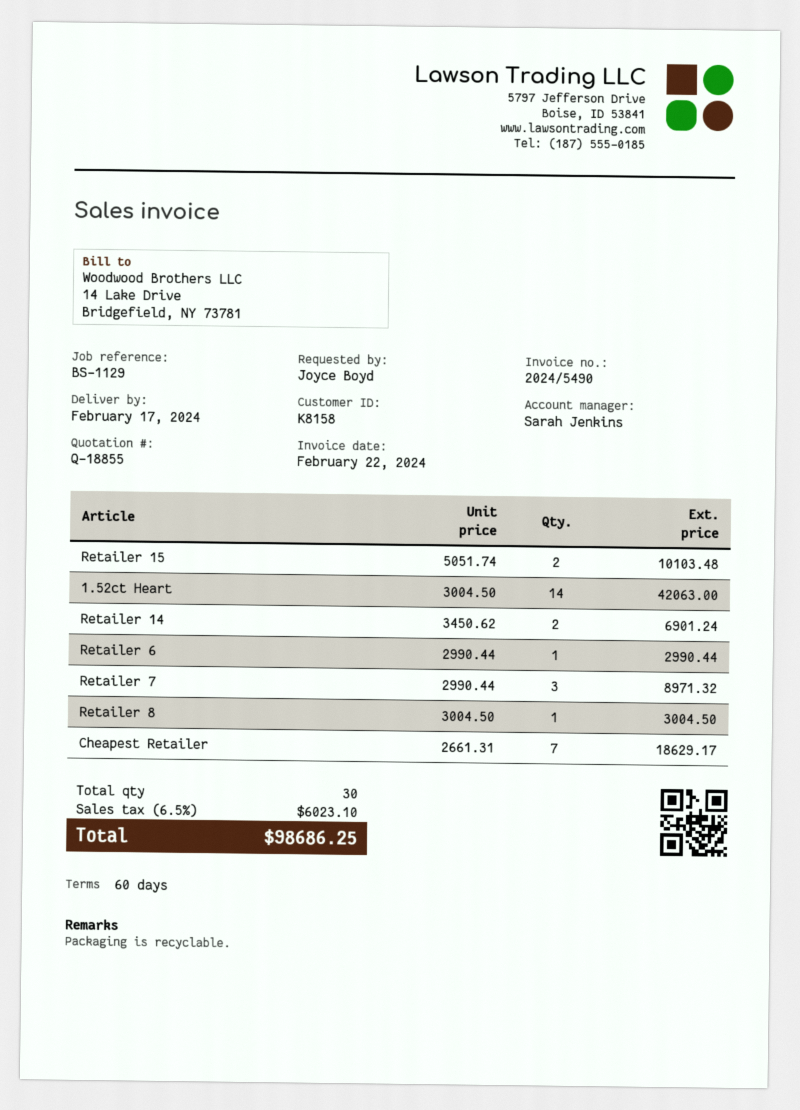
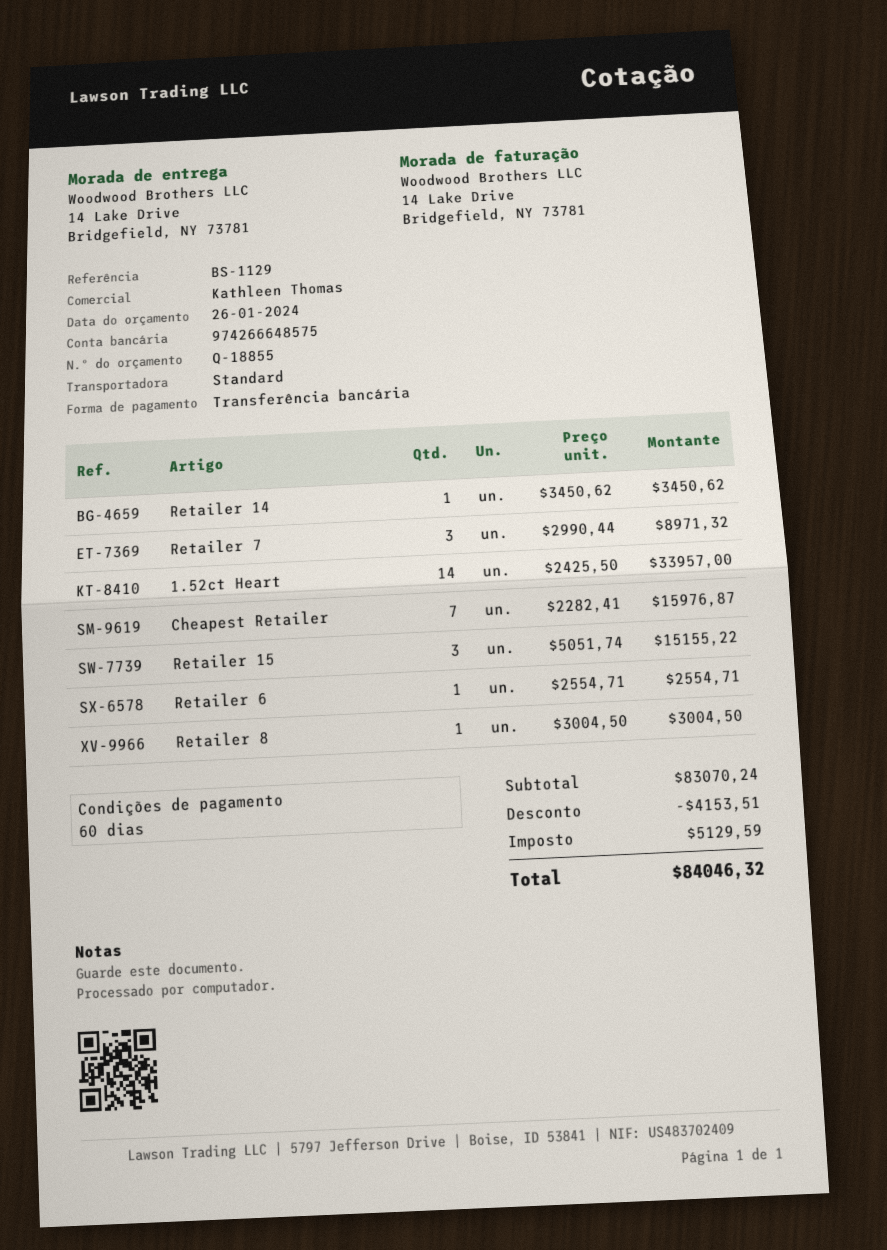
sales rep: Sarah Jenkins -> Kathleen Thomas
Retailer 15: 2 x 5051.74 = 10103.48 -> 3 x 5051.74 = 15155.22
1.52ct Heart: 14 x 3004.50 = 42063.00 -> 14 x 2425.50 = 33957.00
Retailer 14: 2 x 3450.62 = 6901.24 -> 1 x 3450.62 = 3450.62
Retailer 6: 1 x 2990.44 = 2990.44 -> 1 x 2554.71 = 2554.71
Cheapest Retailer: 7 x 2661.31 = 18629.17 -> 7 x 2282.41 = 15976.87
discount: none -> 4153.51
tax: 6023.10 -> 5129.59
total: 98686.25 -> 84046.32

